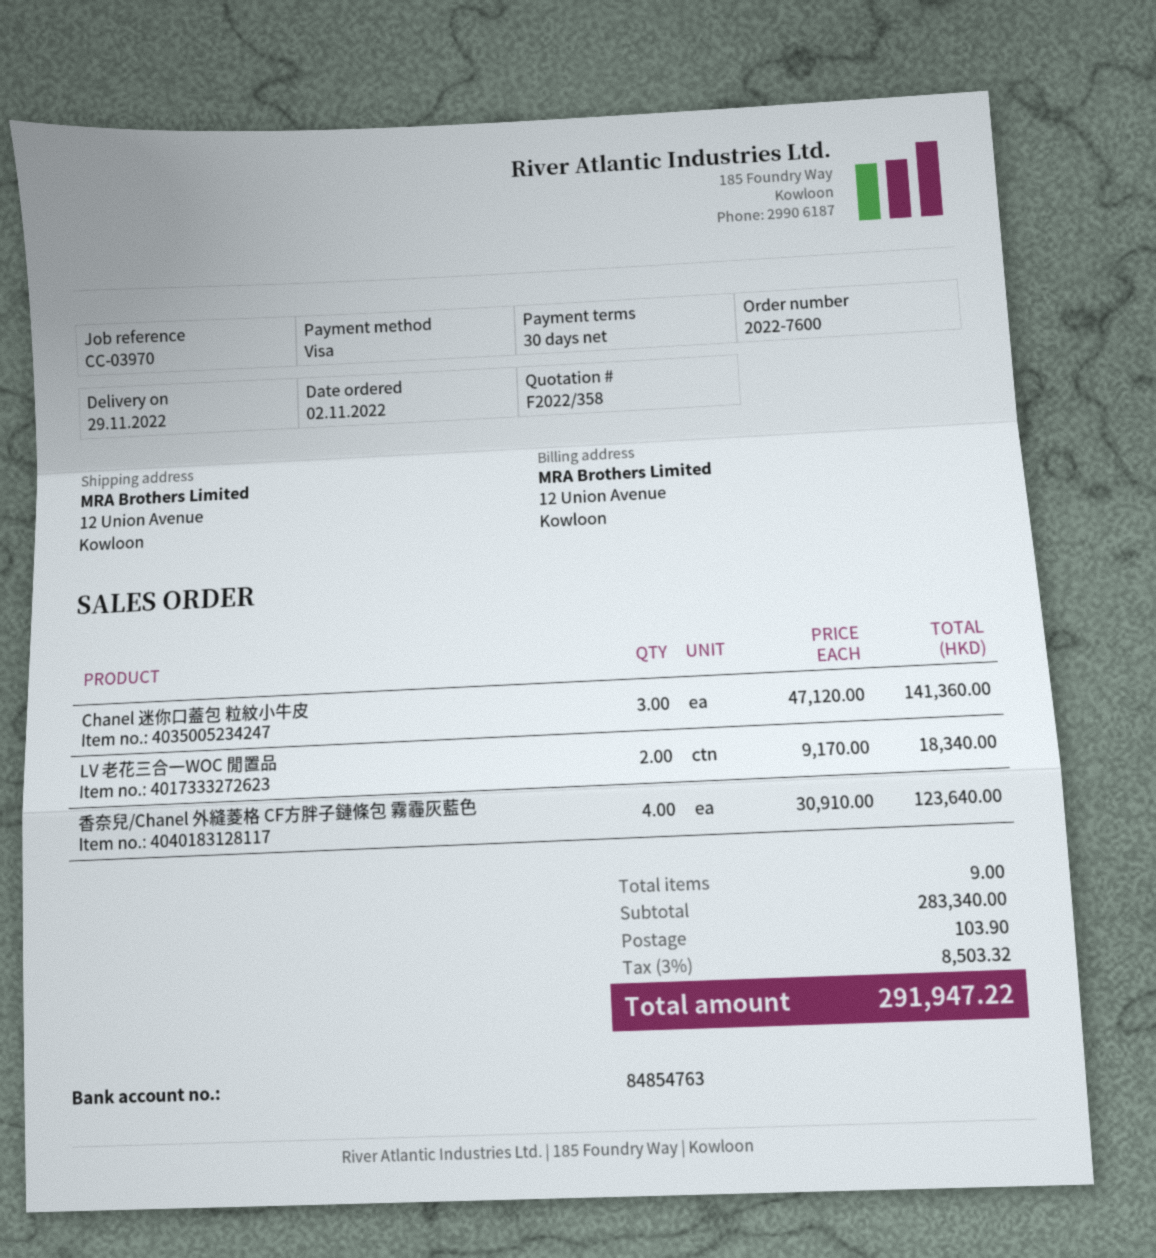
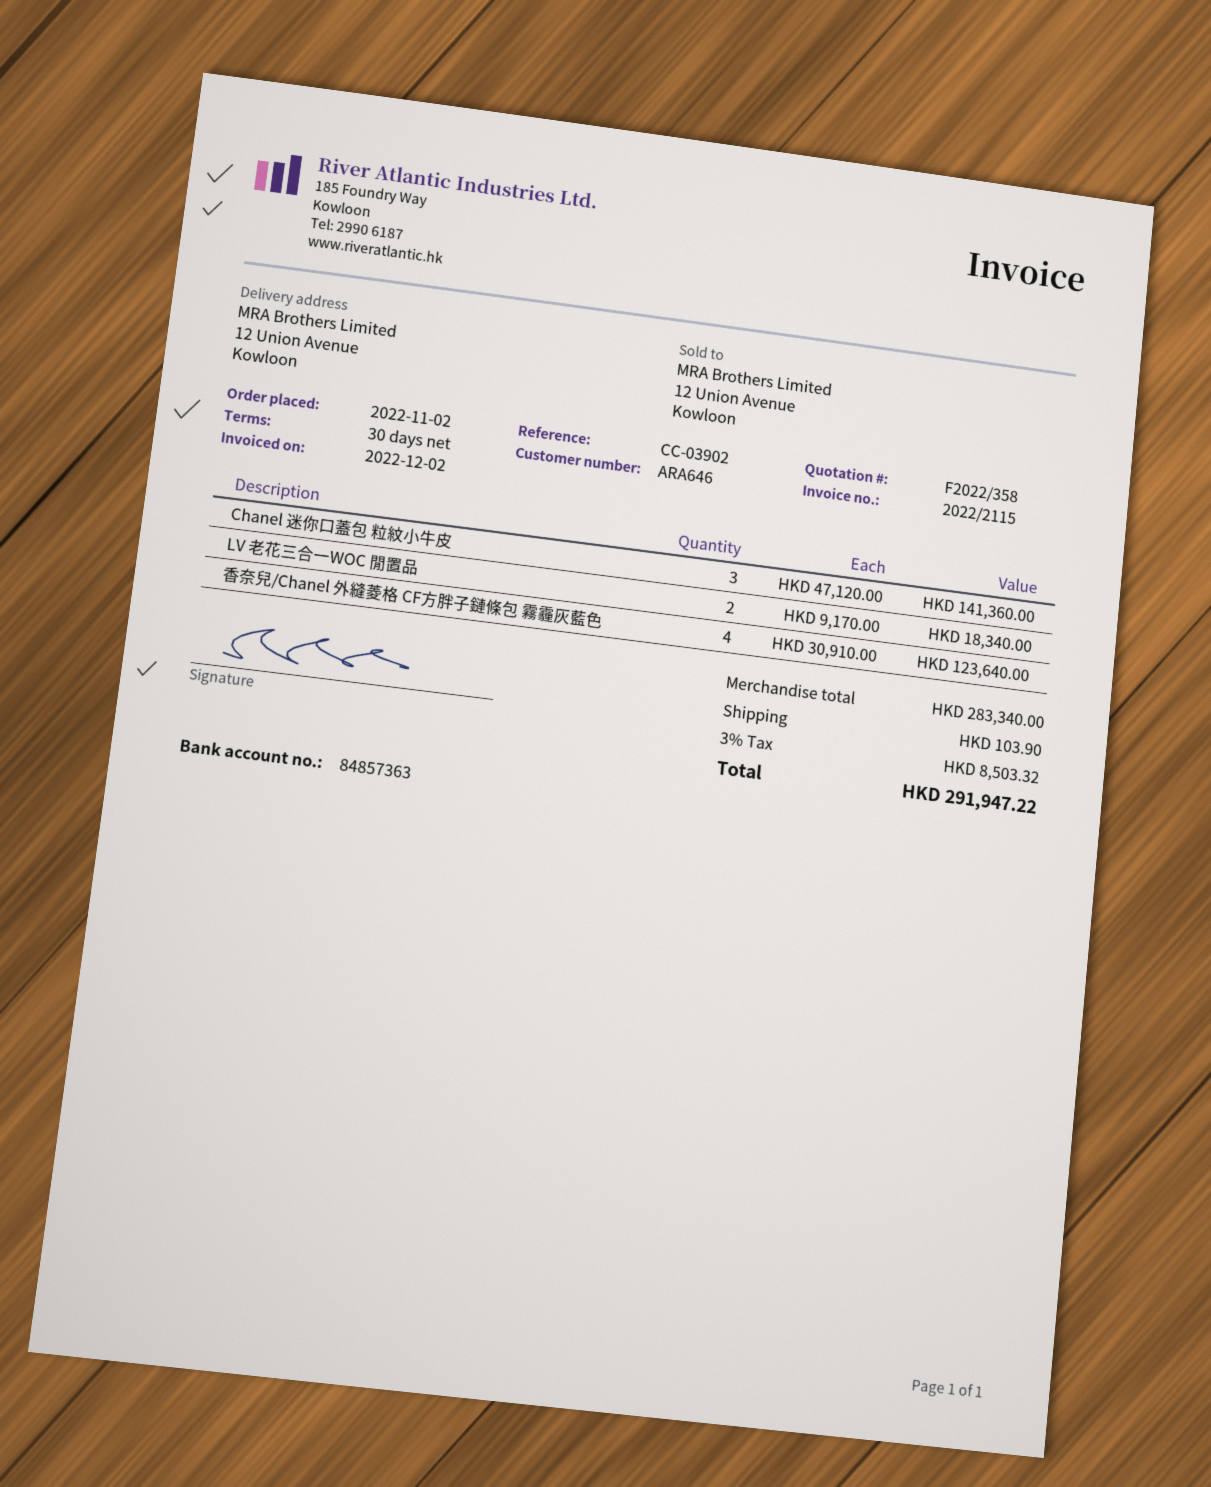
reference: CC-03970 -> CC-03902
bank account: 84854763 -> 84857363

